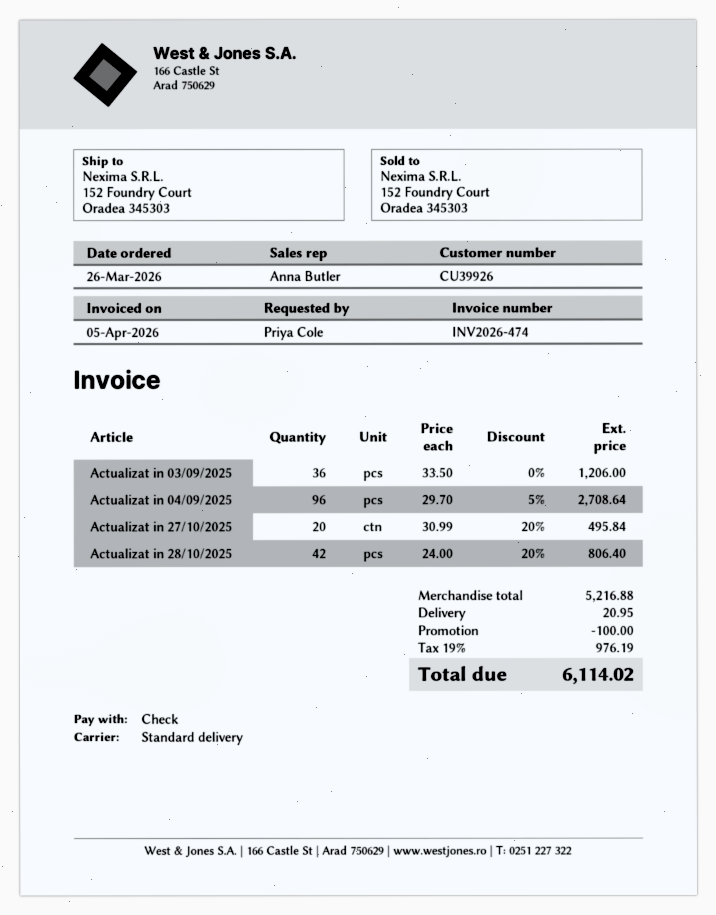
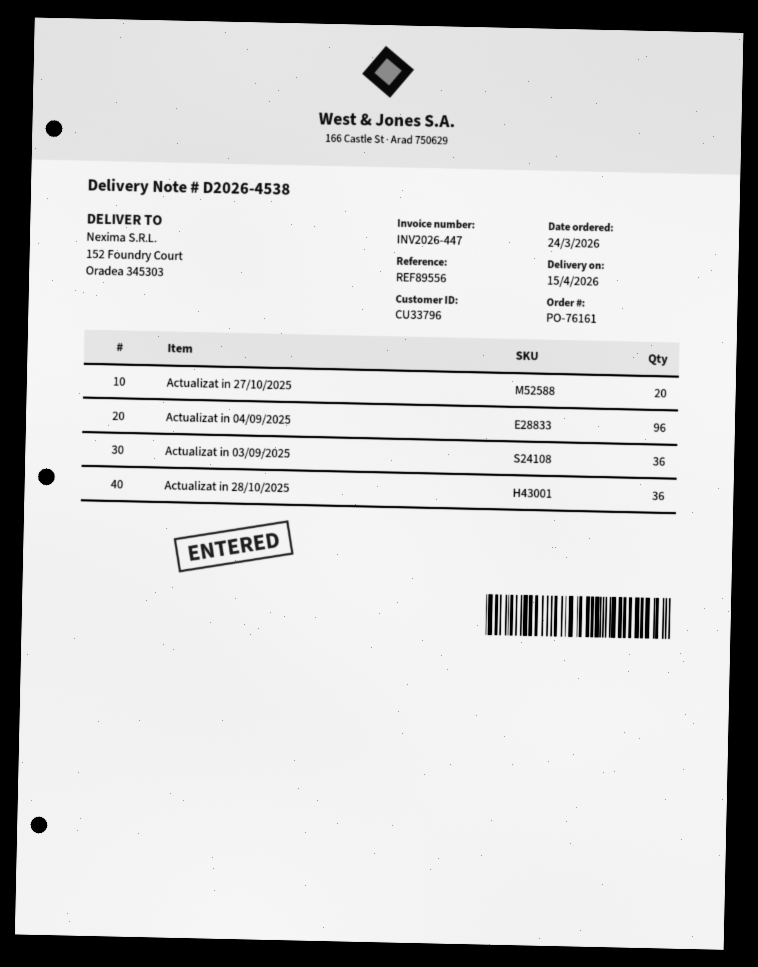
order date: 2026-03-26 -> 2026-03-24
invoice number: INV2026-474 -> INV2026-447
customer number: CU39926 -> CU33796
Actualizat in 28/10/2025: 42 -> 36

